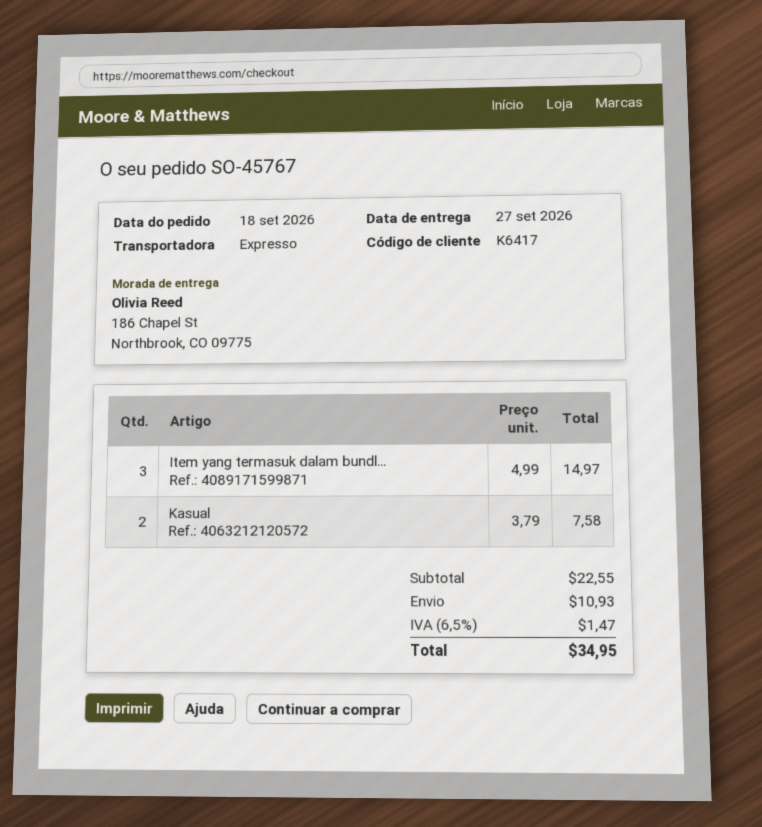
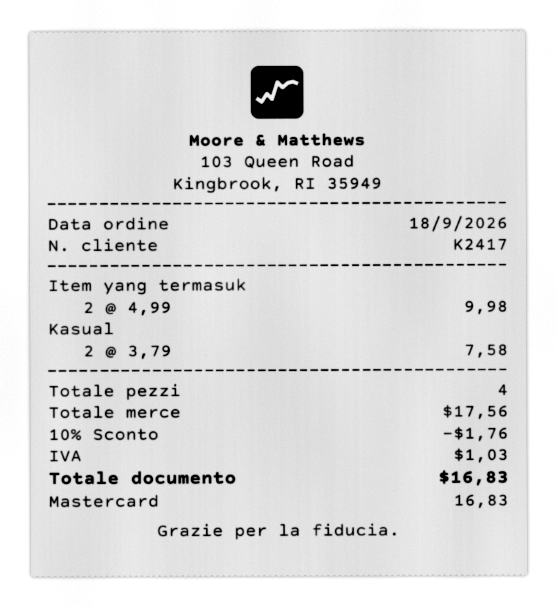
customer number: K6417 -> K2417
Item yang termasuk dalam bundl...: 3 x 4.99 = 14.97 -> 2 x 4.99 = 9.98
subtotal: 22.55 -> 17.56
discount: none -> 10% = 1.76
shipping: 10.93 -> none
tax: 1.47 -> 1.03
total: 34.95 -> 16.83

